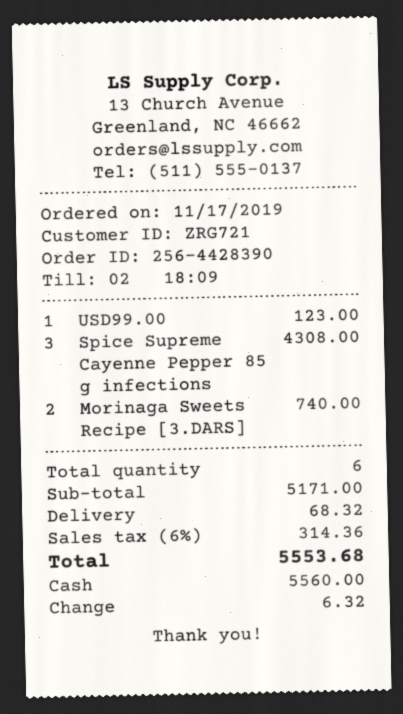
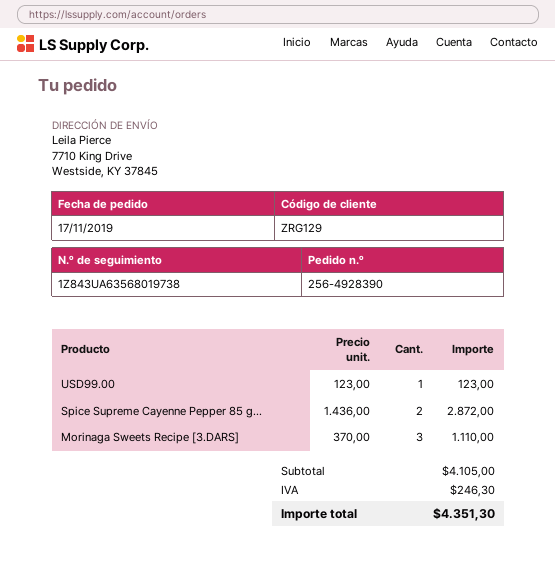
order number: 256-4428390 -> 256-4928390
customer number: ZRG721 -> ZRG129
Spice Supreme Cayenne Pepper 85 g infections: 3 for 4308.00 -> 2 for 2872.00
Morinaga Sweets Recipe [3.DARS]: 2 for 740.00 -> 3 for 1110.00
subtotal: 5171.00 -> 4105.00
shipping: 68.32 -> none
tax: 314.36 -> 246.30
total: 5553.68 -> 4351.30

